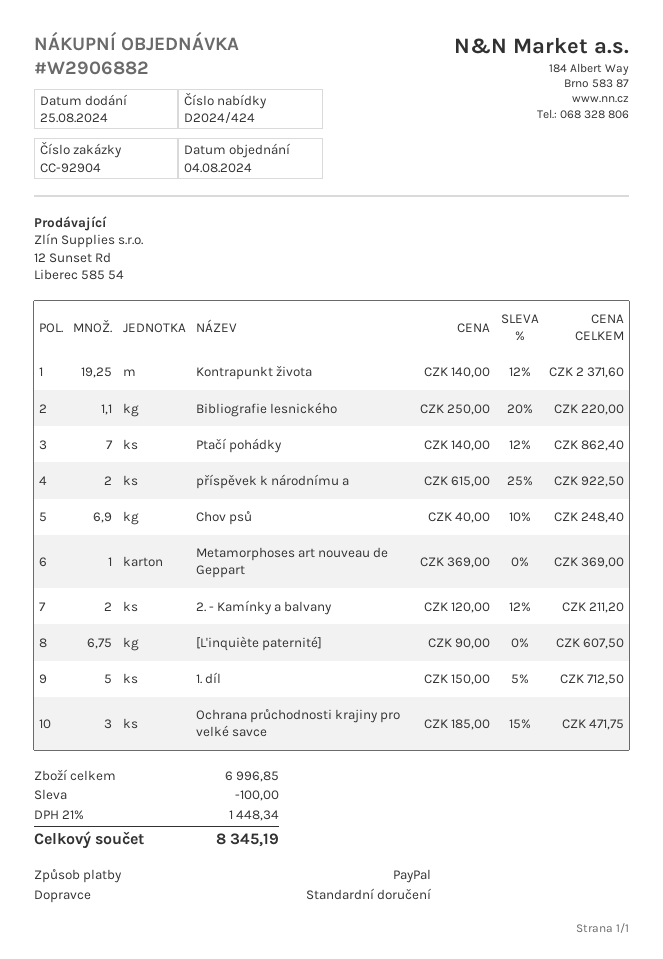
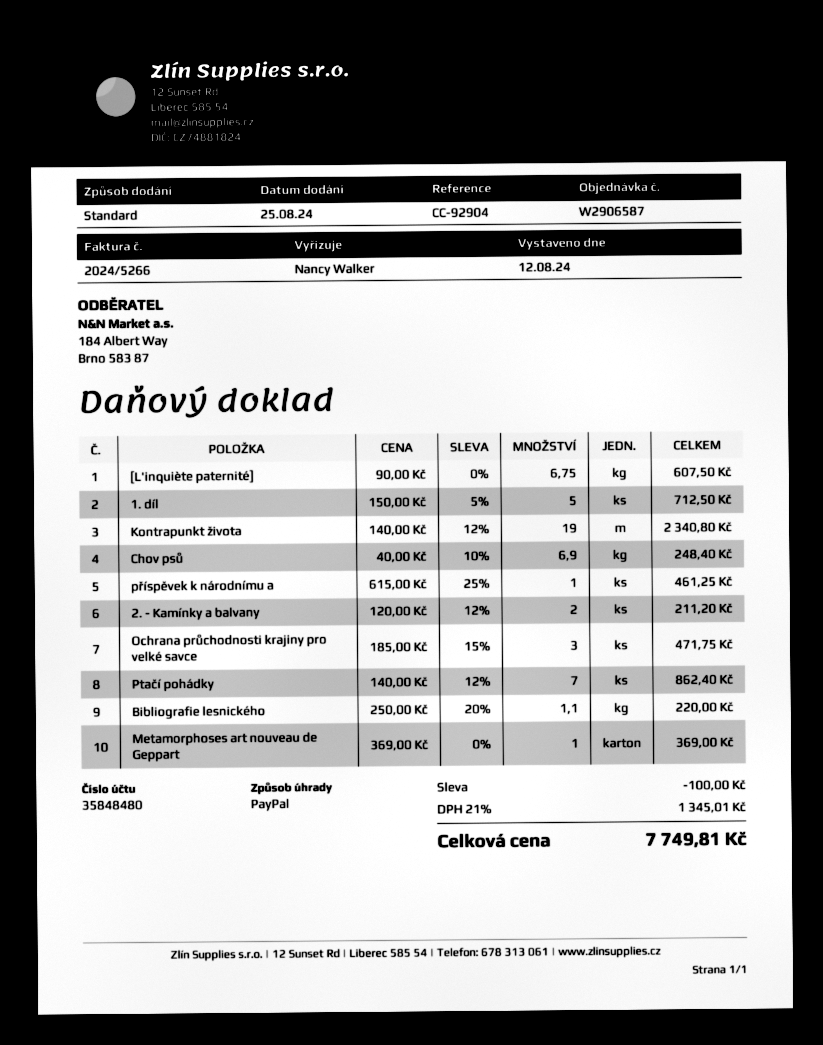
order number: W2906882 -> W2906587
Kontrapunkt života: 19.25 x 140.00 - 12% = 2371.60 -> 19 x 140.00 - 12% = 2340.80
příspěvek k národnímu a: 2 x 615.00 - 25% = 922.50 -> 1 x 615.00 - 25% = 461.25
tax: 21% = 1448.34 -> 21% = 1345.01
total: 8345.19 -> 7749.81

